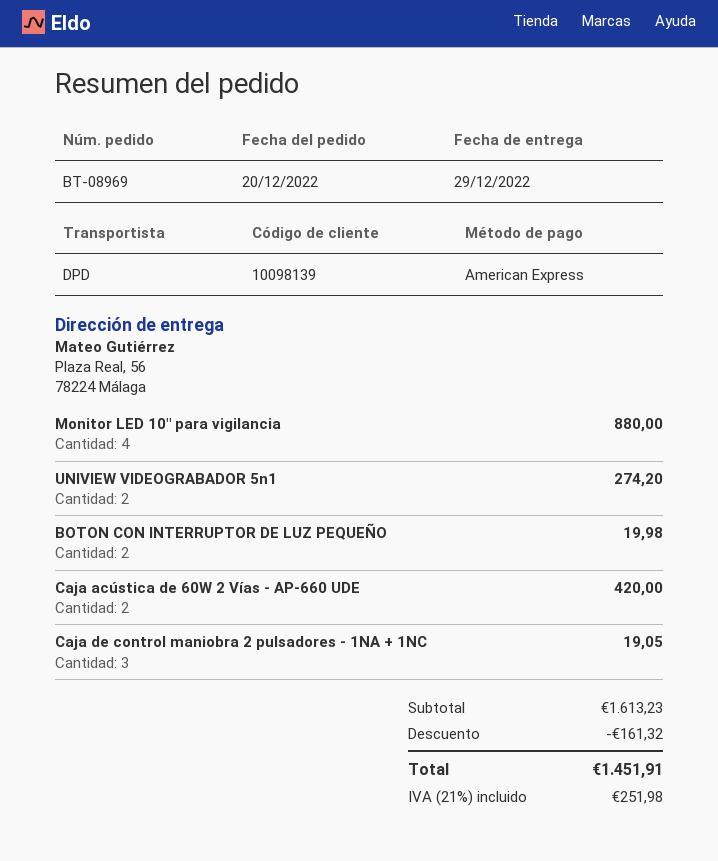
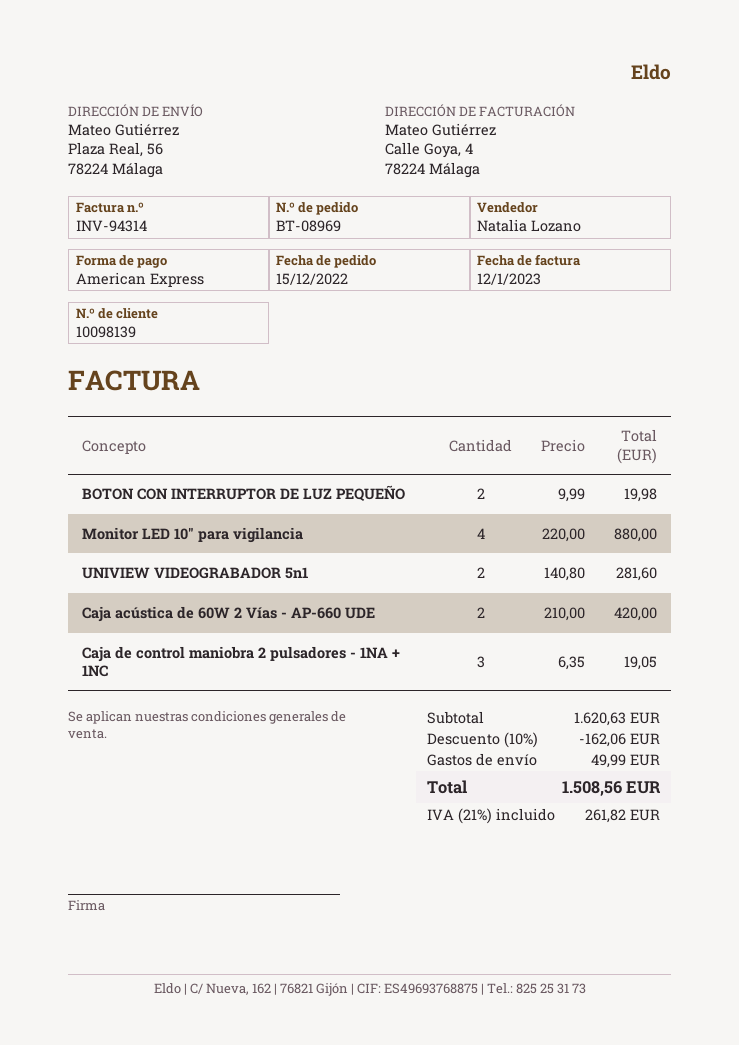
order date: 2022-12-20 -> 2022-12-15
UNIVIEW VIDEOGRABADOR 5n1: 2 for 274.20 -> 2 for 281.60
subtotal: 1613.23 -> 1620.63
discount: 161.32 -> 162.06
shipping: none -> 49.99
tax: 21% = 251.98 -> 21% = 261.82
total: 1451.91 -> 1508.56

